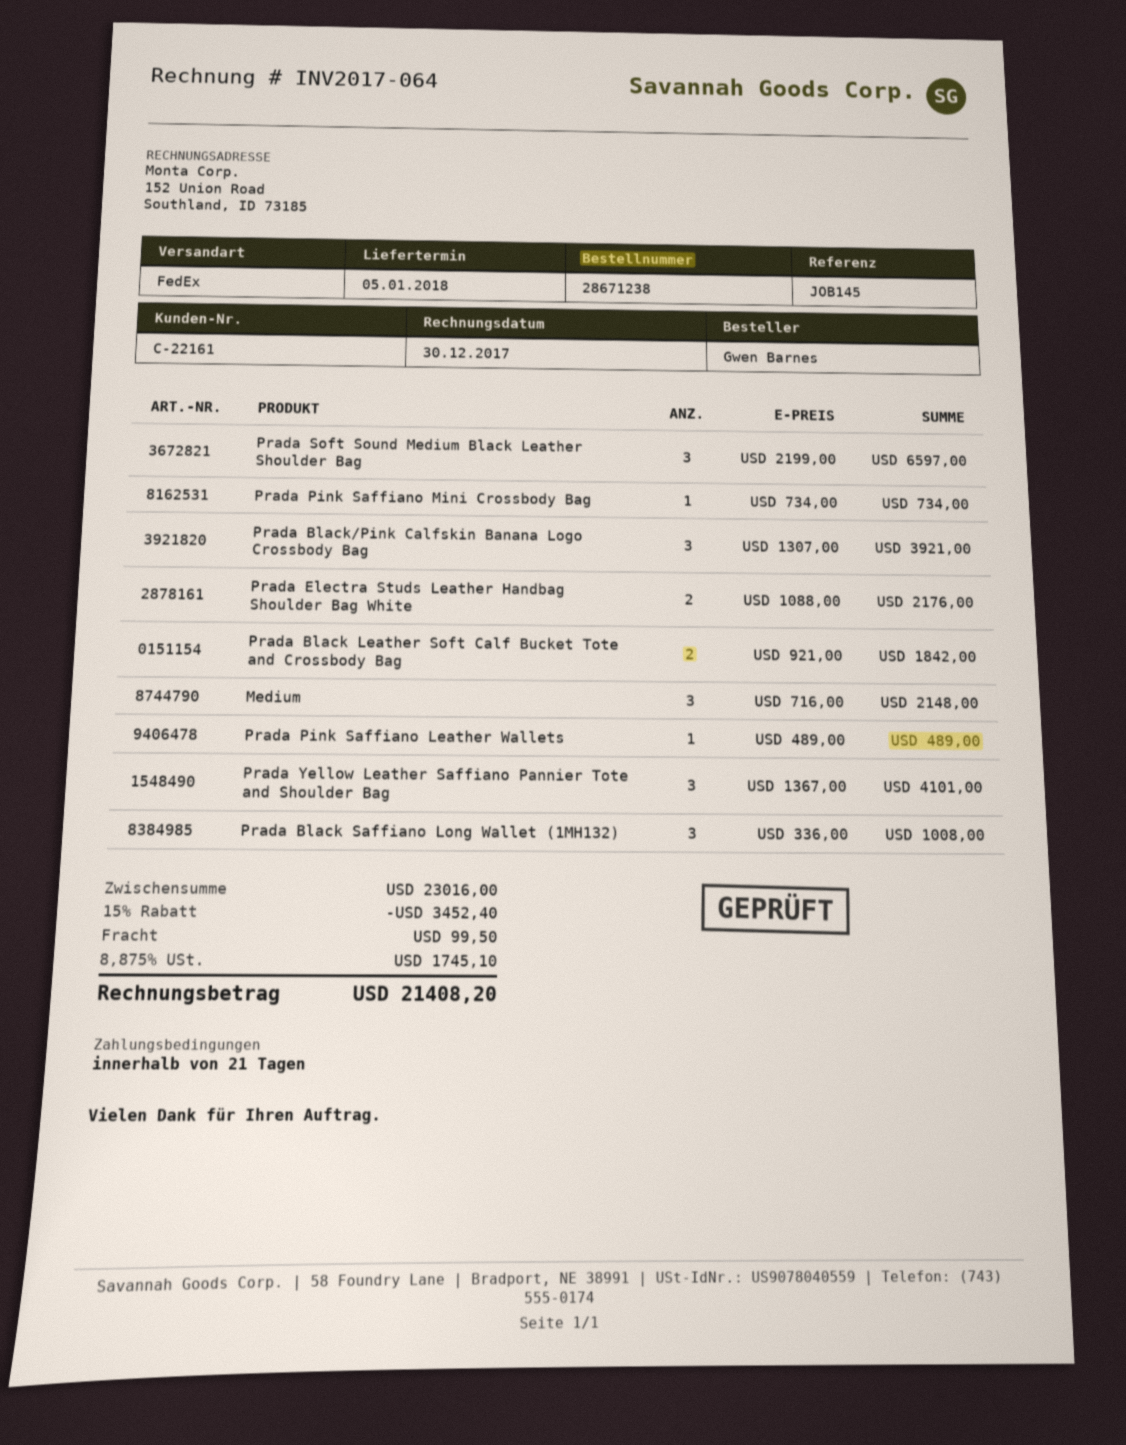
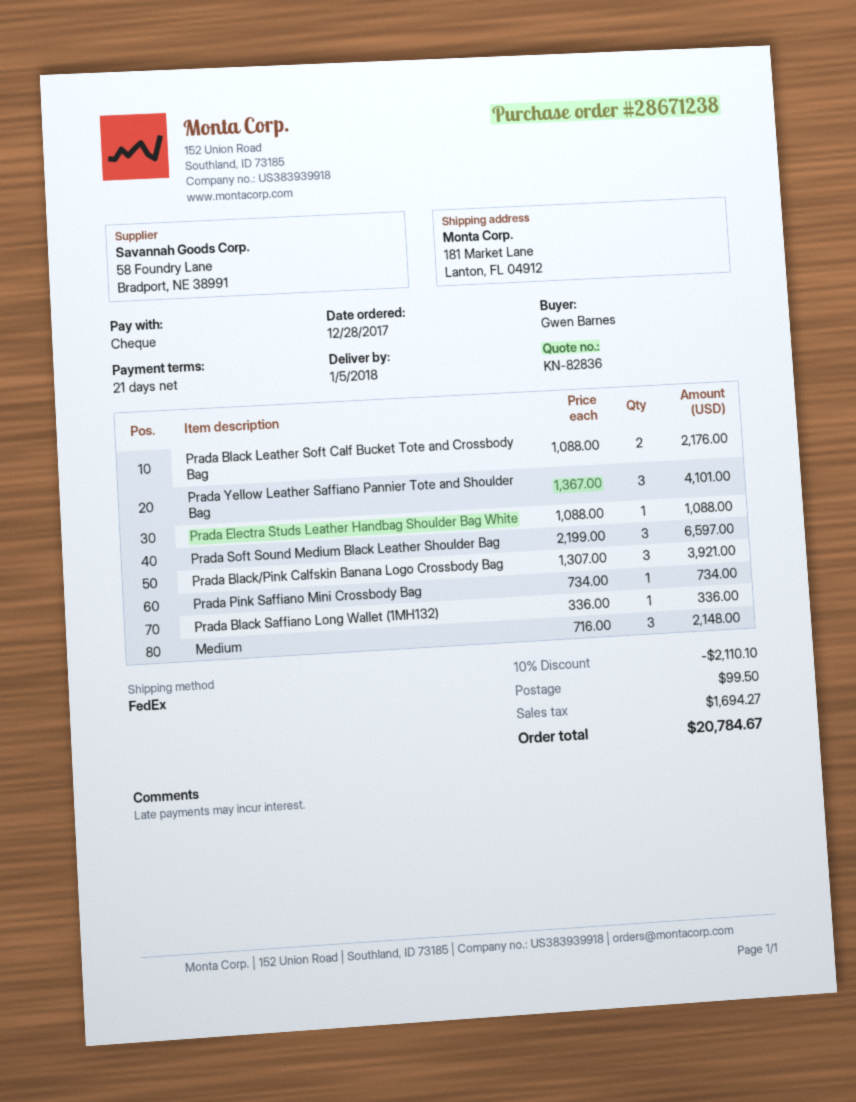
Prada Electra Studs Leather Handbag Shoulder Bag White: 2 x 1088.00 = 2176.00 -> 1 x 1088.00 = 1088.00
Prada Black Leather Soft Calf Bucket Tote and Crossbody Bag: 2 x 921.00 = 1842.00 -> 2 x 1088.00 = 2176.00
Prada Pink Saffiano Leather Wallets: 1 x 489.00 = 489.00 -> none
Prada Black Saffiano Long Wallet (1MH132): 3 x 336.00 = 1008.00 -> 1 x 336.00 = 336.00
discount: 15% = 3452.40 -> 10% = 2110.10
tax: 1745.10 -> 1694.27
total: 21408.20 -> 20784.67

